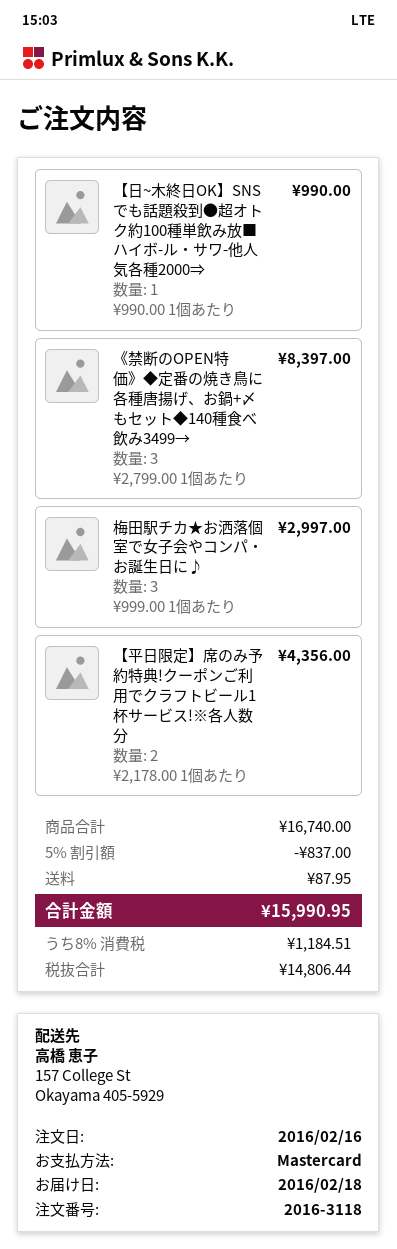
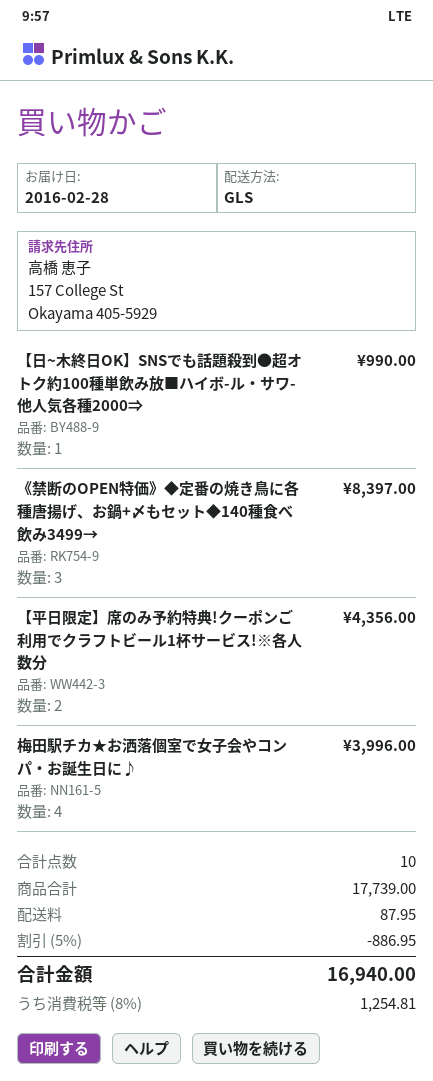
delivery date: 2016-02-18 -> 2016-02-28
梅田駅チカ★お洒落個室で女子会やコンパ・お誕生日に♪: 3 for 2997.00 -> 4 for 3996.00
subtotal: 16740.00 -> 17739.00
discount: 5% = 837.00 -> 5% = 886.95
tax: 8% = 1184.51 -> 8% = 1254.81
total: 15990.95 -> 16940.00

